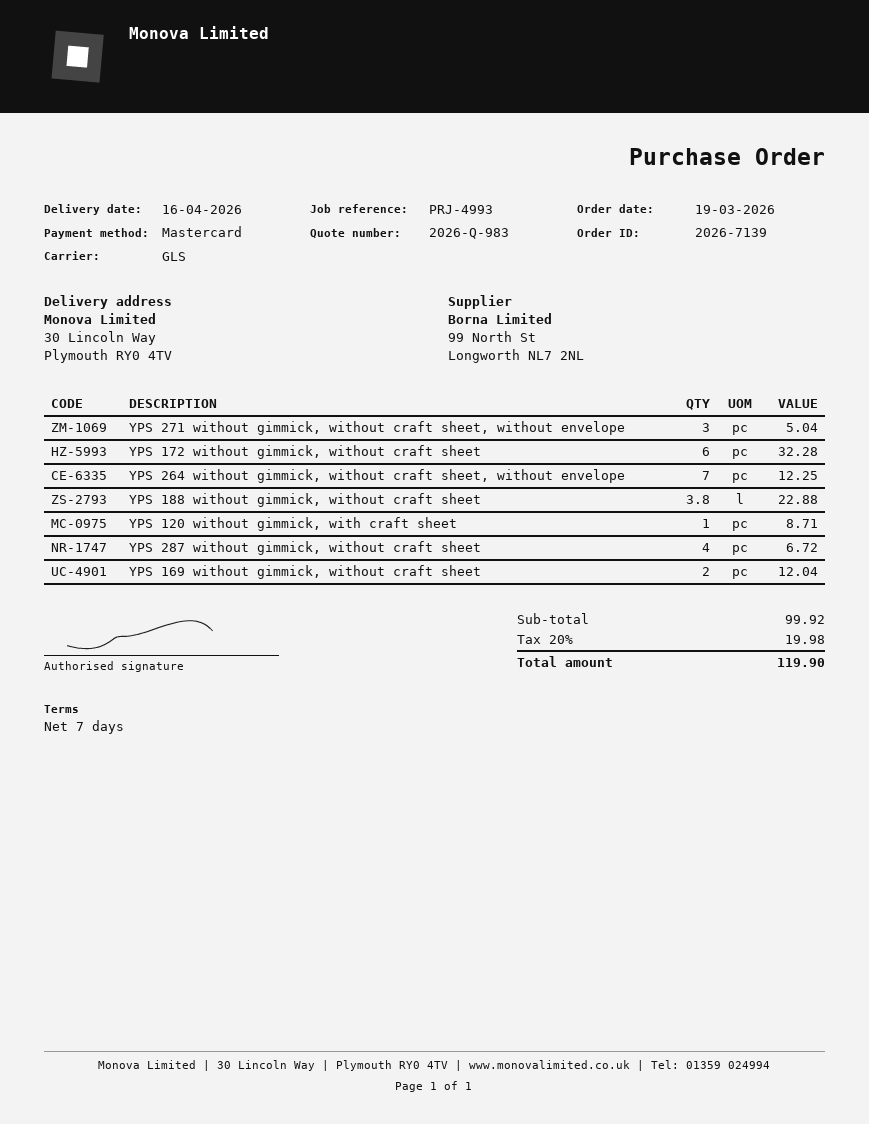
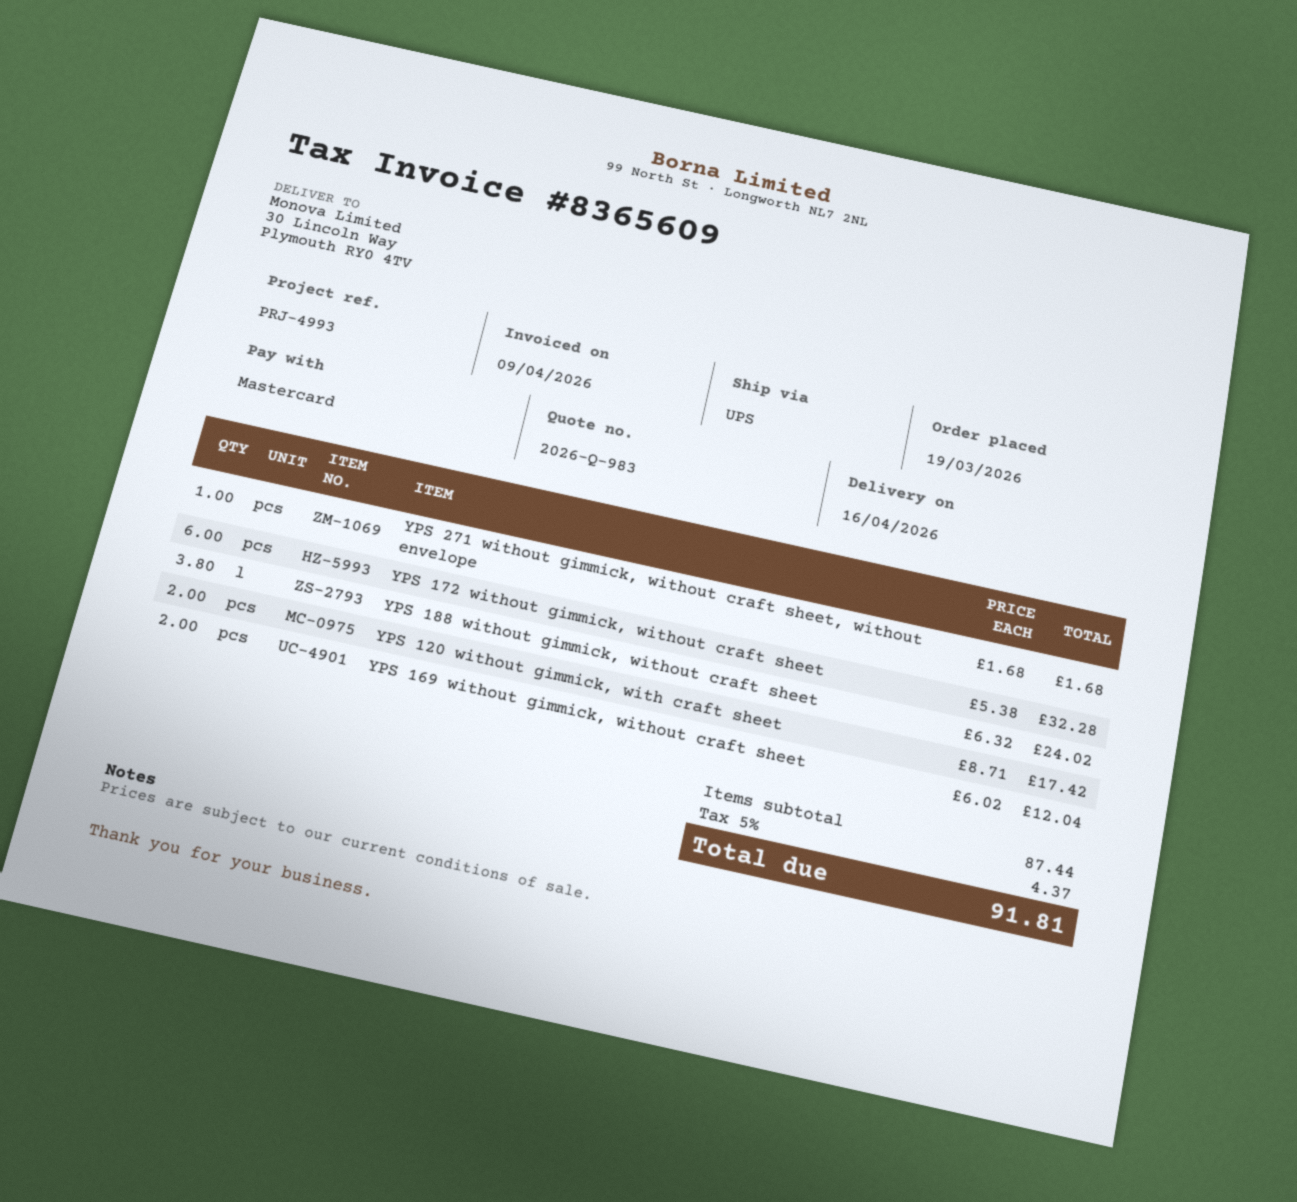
shipping method: GLS -> UPS
YPS 271 without gimmick, without craft sheet, without envelope: 3 for 5.04 -> 1 for 1.68
YPS 264 without gimmick, without craft sheet, without envelope: 7 for 12.25 -> none
YPS 188 without gimmick, without craft sheet: 3.8 for 22.88 -> 3.8 for 24.02
YPS 120 without gimmick, with craft sheet: 1 for 8.71 -> 2 for 17.42
YPS 287 without gimmick, without craft sheet: 4 for 6.72 -> none
subtotal: 99.92 -> 87.44
tax: 20% = 19.98 -> 5% = 4.37
total: 119.90 -> 91.81

